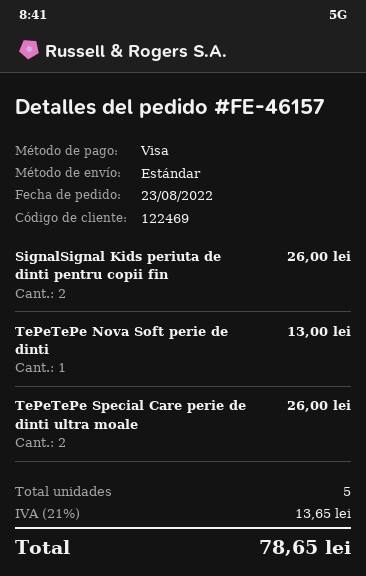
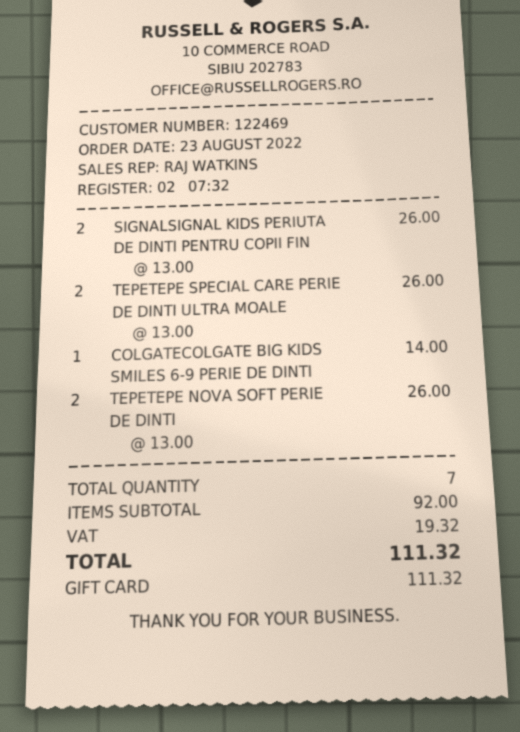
payment method: Visa -> gift card
TePeTePe Nova Soft perie de dinti: 1 for 13.00 -> 2 for 26.00
COLGATECOLGATE BIG KIDS SMILES 6-9 PERIE DE DINTI: none -> 1 for 14.00
total quantity: 5 -> 7
tax: 13.65 -> 19.32
total: 78.65 -> 111.32

